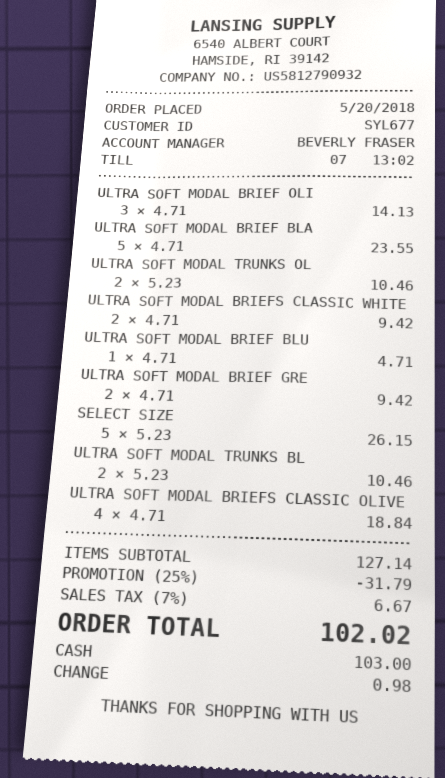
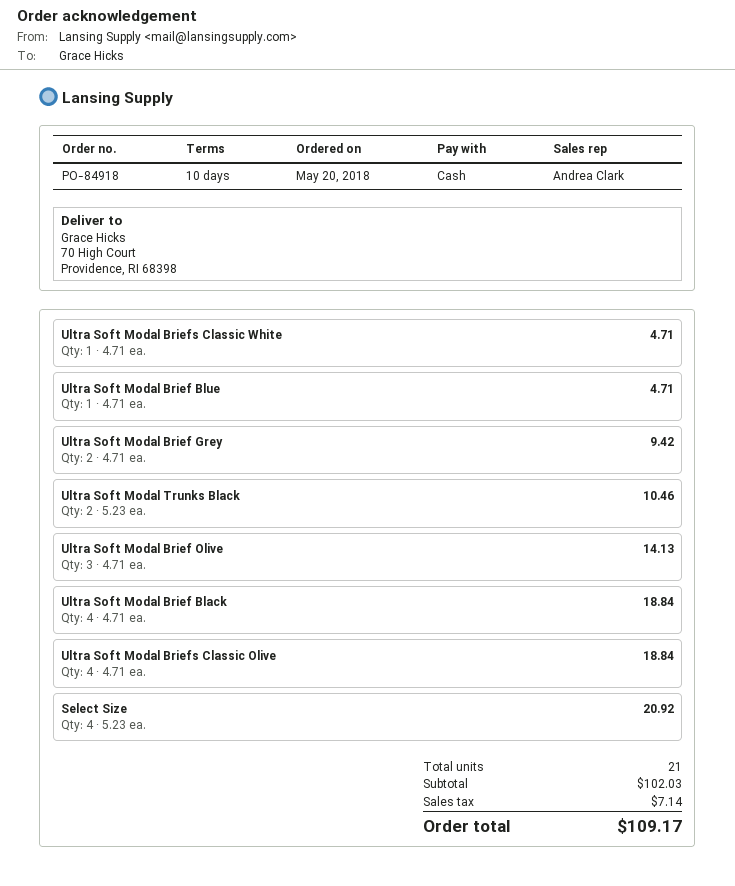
sales rep: BEVERLY FRASER -> Andrea Clark
ULTRA SOFT MODAL BRIEF BLA: 5 x 4.71 = 23.55 -> 4 x 4.71 = 18.84
ULTRA SOFT MODAL TRUNKS OL: 2 x 5.23 = 10.46 -> none
ULTRA SOFT MODAL BRIEFS CLASSIC WHITE: 2 x 4.71 = 9.42 -> 1 x 4.71 = 4.71
SELECT SIZE: 5 x 5.23 = 26.15 -> 4 x 5.23 = 20.92
subtotal: 127.14 -> 102.03
discount: 25% = 31.79 -> none
tax: 6.67 -> 7.14
total: 102.02 -> 109.17

